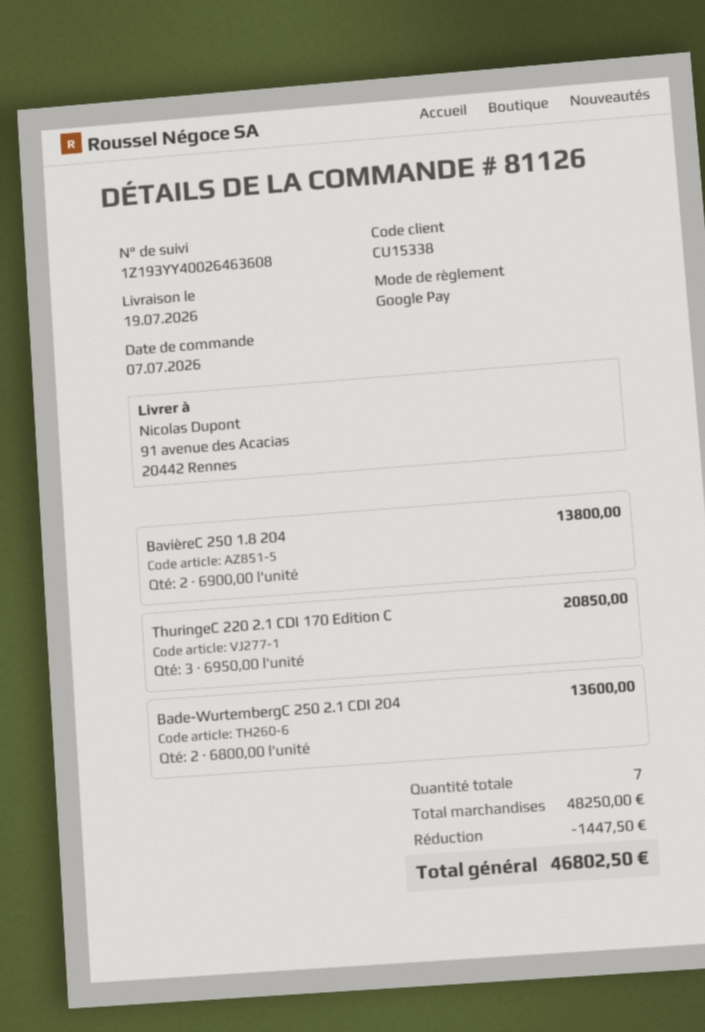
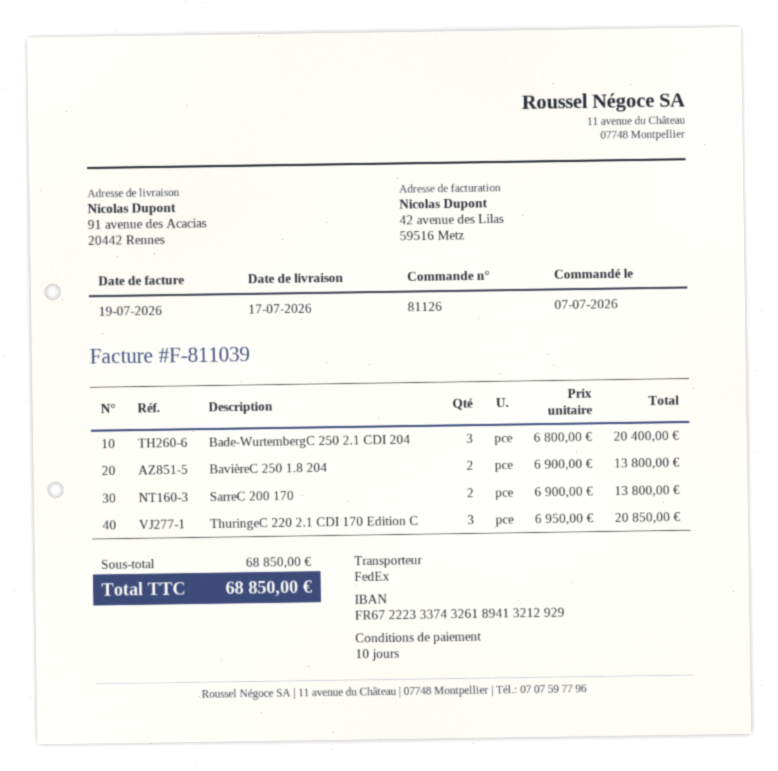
delivery date: 2026-07-19 -> 2026-07-17
Bade-WurtembergC 250 2.1 CDI 204: 2 x 6800.00 = 13600.00 -> 3 x 6800.00 = 20400.00
SarreC 200 170: none -> 2 x 6900.00 = 13800.00
subtotal: 48250.00 -> 68850.00
discount: 1447.50 -> none
total: 46802.50 -> 68850.00

